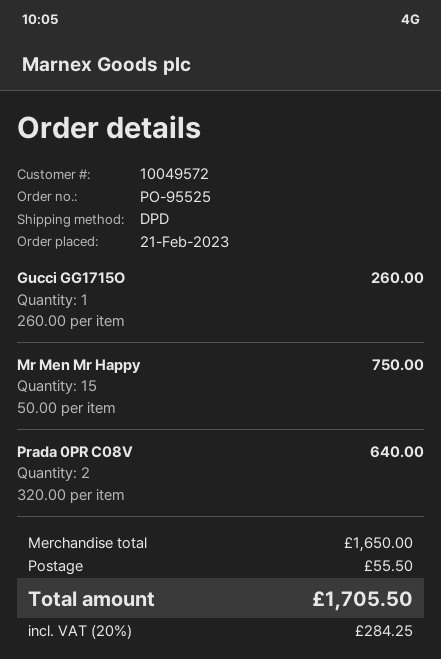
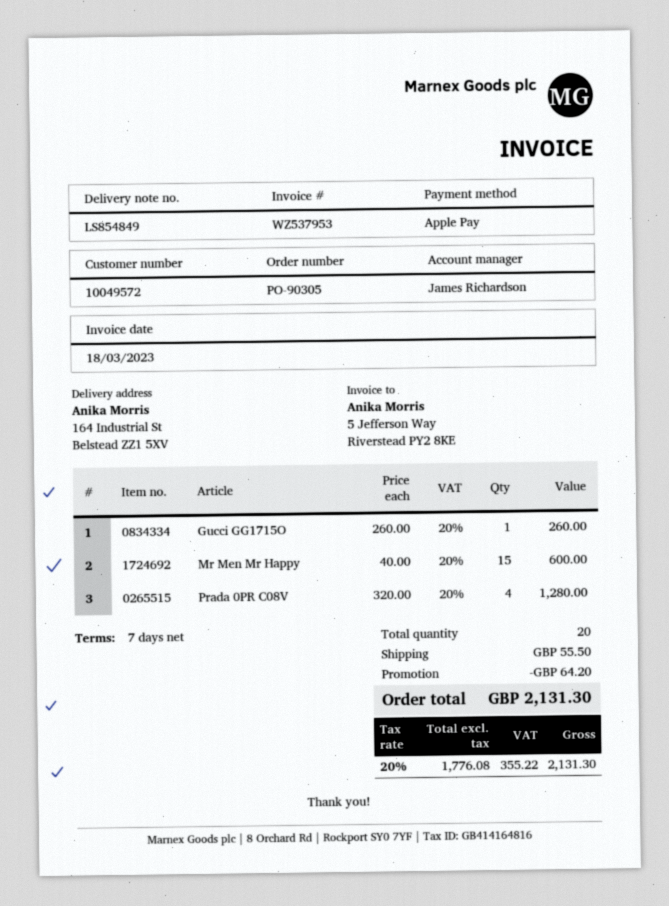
order number: PO-95525 -> PO-90305
Mr Men Mr Happy: 15 x 50.00 = 750.00 -> 15 x 40.00 = 600.00
Prada 0PR C08V: 2 x 320.00 = 640.00 -> 4 x 320.00 = 1280.00
discount: none -> 64.20
tax: 20% = 284.25 -> 20% = 355.22
total: 1705.50 -> 2131.30

